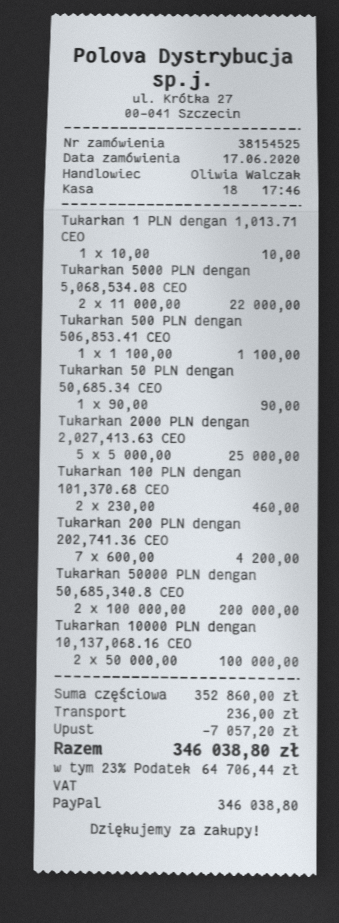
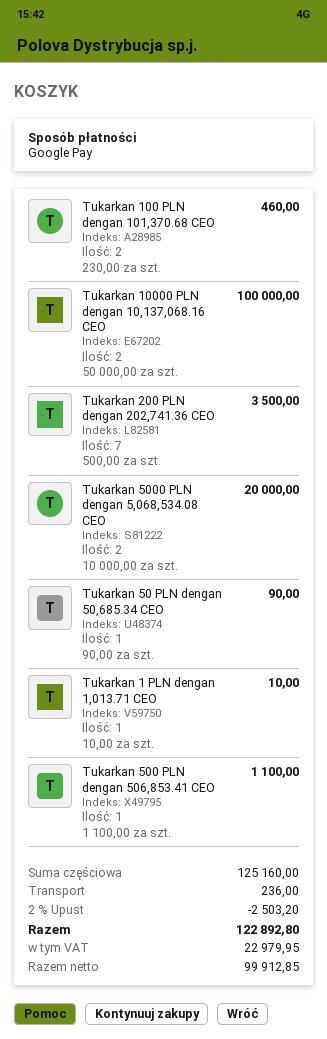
payment method: PayPal -> Google Pay
Tukarkan 5000 PLN dengan 5,068,534.08 CEO: 2 x 11000.00 = 22000.00 -> 2 x 10000.00 = 20000.00
Tukarkan 2000 PLN dengan 2,027,413.63 CEO: 5 x 5000.00 = 25000.00 -> none
Tukarkan 200 PLN dengan 202,741.36 CEO: 7 x 600.00 = 4200.00 -> 7 x 500.00 = 3500.00
Tukarkan 50000 PLN dengan 50,685,340.8 CEO: 2 x 100000.00 = 200000.00 -> none
subtotal: 352860.00 -> 125160.00
discount: 7057.20 -> 2503.20
tax: 64706.44 -> 22979.95
total: 346038.80 -> 122892.80

